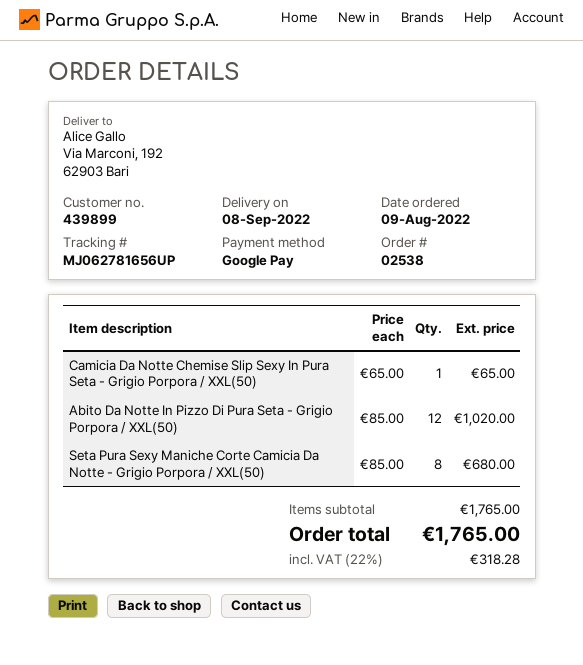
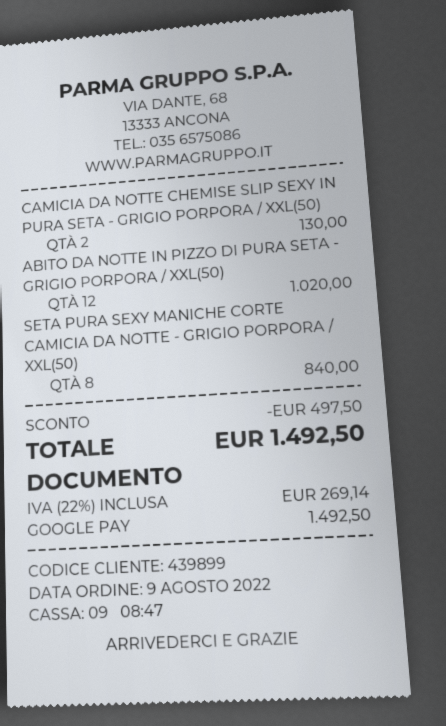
Camicia Da Notte Chemise Slip Sexy In Pura Seta - Grigio Porpora / XXL(50): 1 for 65.00 -> 2 for 130.00
Seta Pura Sexy Maniche Corte Camicia Da Notte - Grigio Porpora / XXL(50): 8 for 680.00 -> 8 for 840.00
discount: none -> 497.50
tax: 22% = 318.28 -> 22% = 269.14
total: 1765.00 -> 1492.50

